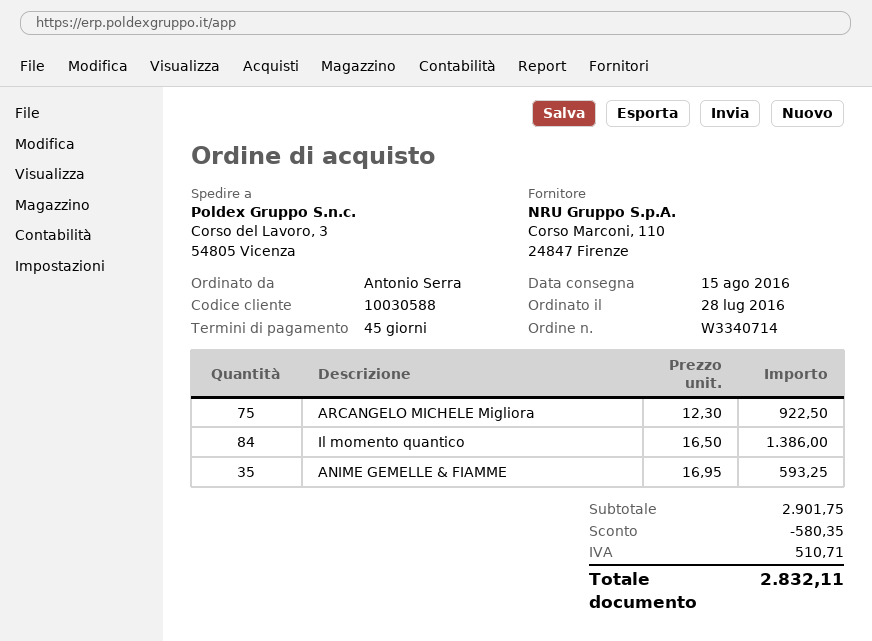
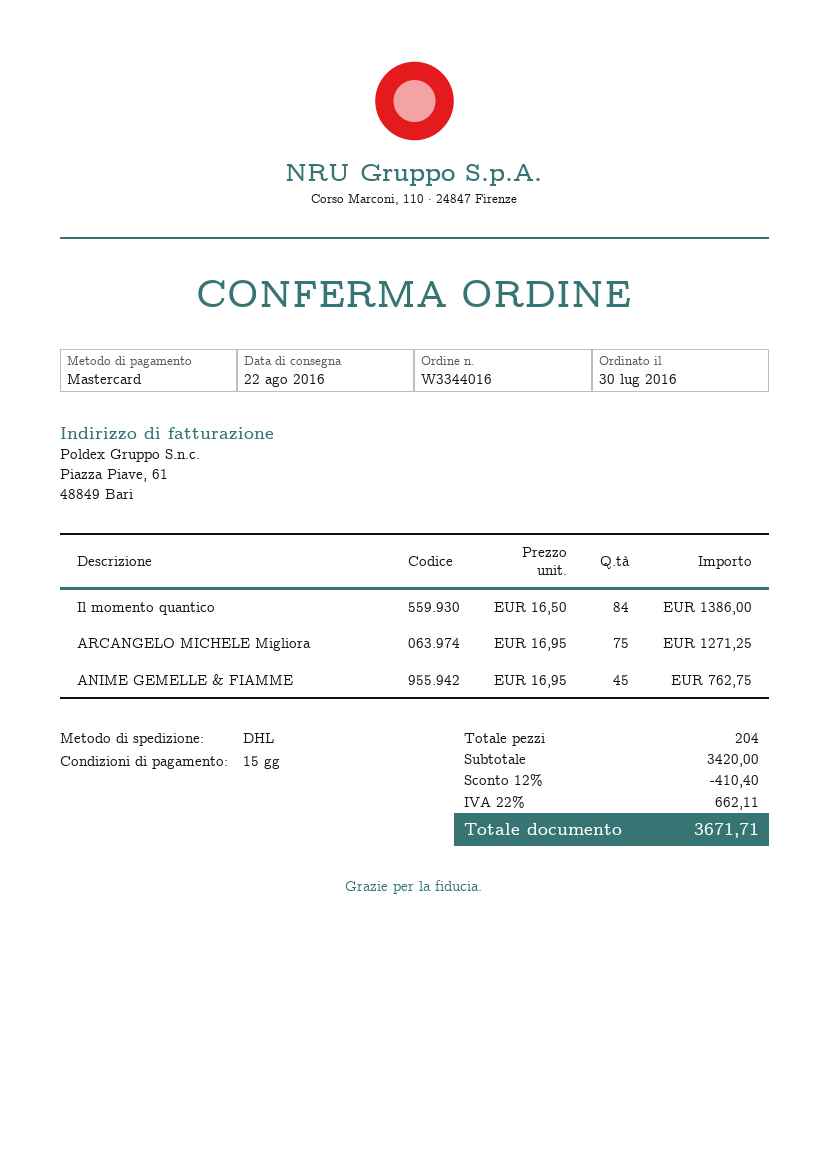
order number: W3340714 -> W3344016
order date: 2016-07-28 -> 2016-07-30
delivery date: 2016-08-15 -> 2016-08-22
payment terms: 45 days -> 15 days
ARCANGELO MICHELE Migliora: 75 x 12.30 = 922.50 -> 75 x 16.95 = 1271.25
ANIME GEMELLE & FIAMME: 35 x 16.95 = 593.25 -> 45 x 16.95 = 762.75
subtotal: 2901.75 -> 3420.00
discount: 580.35 -> 410.40
tax: 510.71 -> 662.11
total: 2832.11 -> 3671.71

